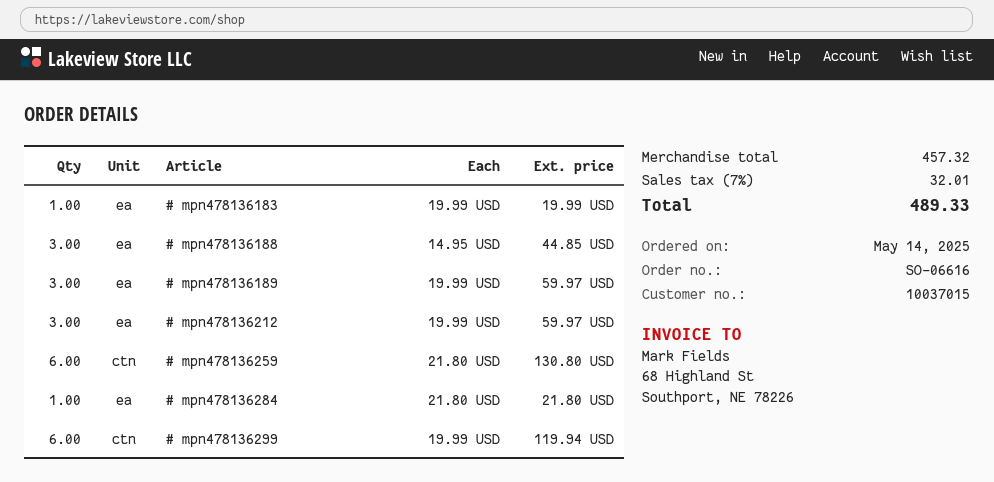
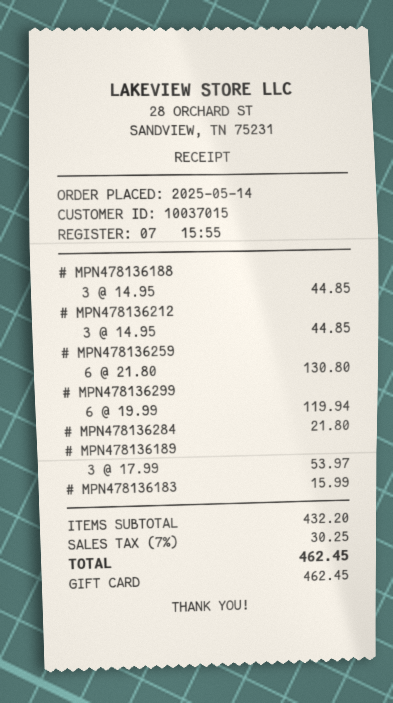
# mpn478136183: 1 x 19.99 = 19.99 -> 1 x 15.99 = 15.99
# mpn478136189: 3 x 19.99 = 59.97 -> 3 x 17.99 = 53.97
# mpn478136212: 3 x 19.99 = 59.97 -> 3 x 14.95 = 44.85
subtotal: 457.32 -> 432.20
tax: 7% = 32.01 -> 7% = 30.25
total: 489.33 -> 462.45

